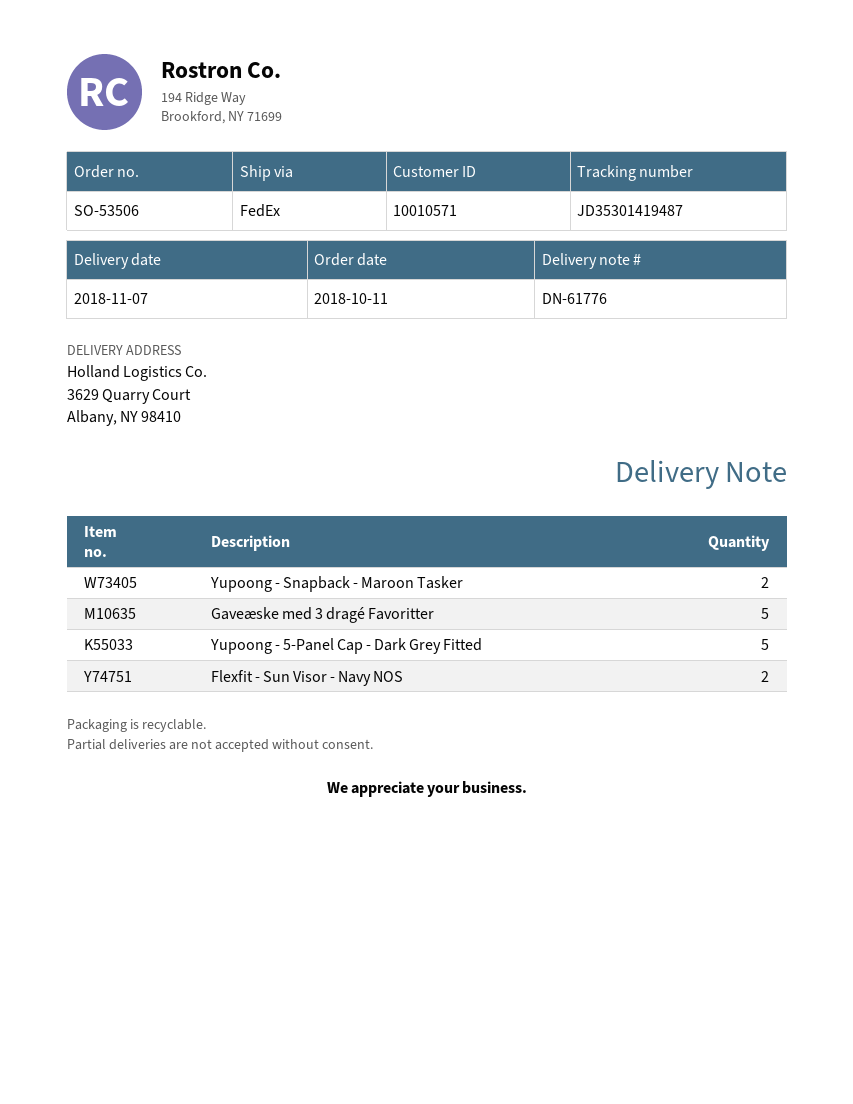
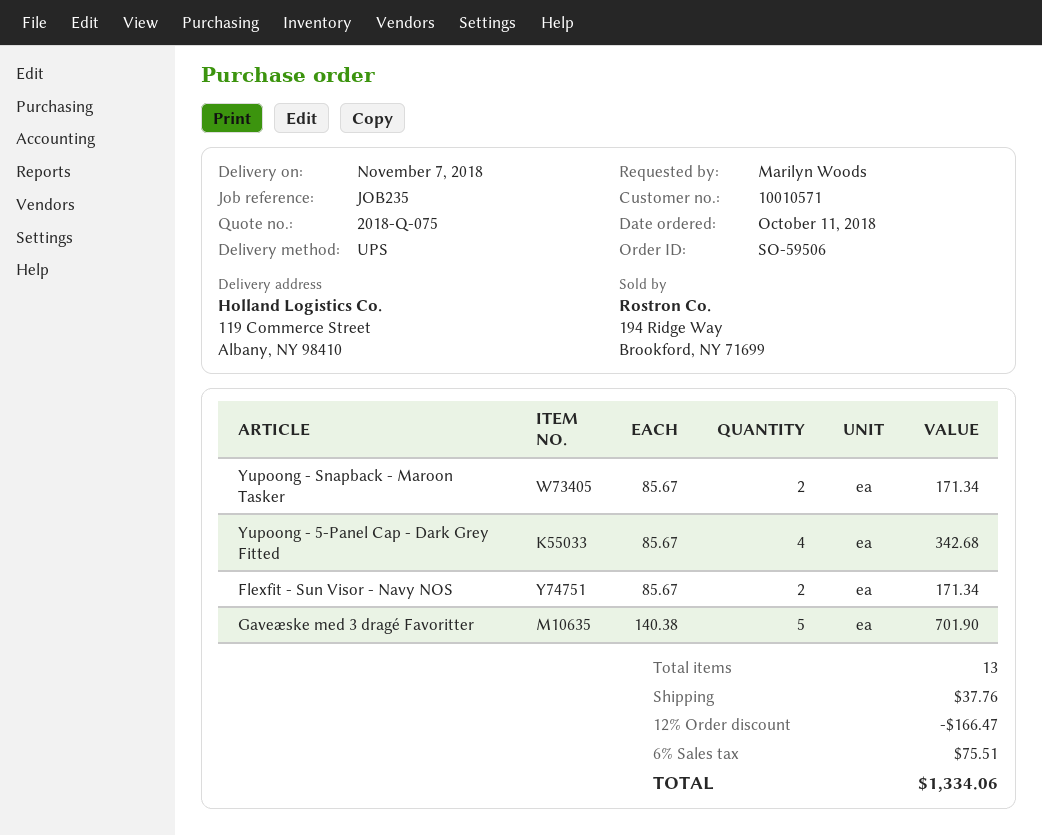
order number: SO-53506 -> SO-59506
shipping method: FedEx -> UPS
ship to: 3629 Quarry Court, Albany, NY 98410 -> 119 Commerce Street, Albany, NY 98410
Yupoong - 5-Panel Cap - Dark Grey Fitted: 5 -> 4

